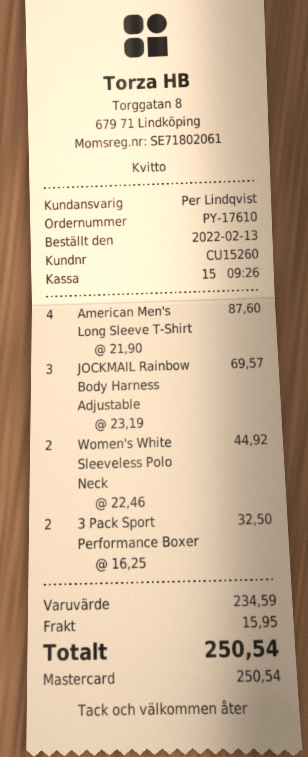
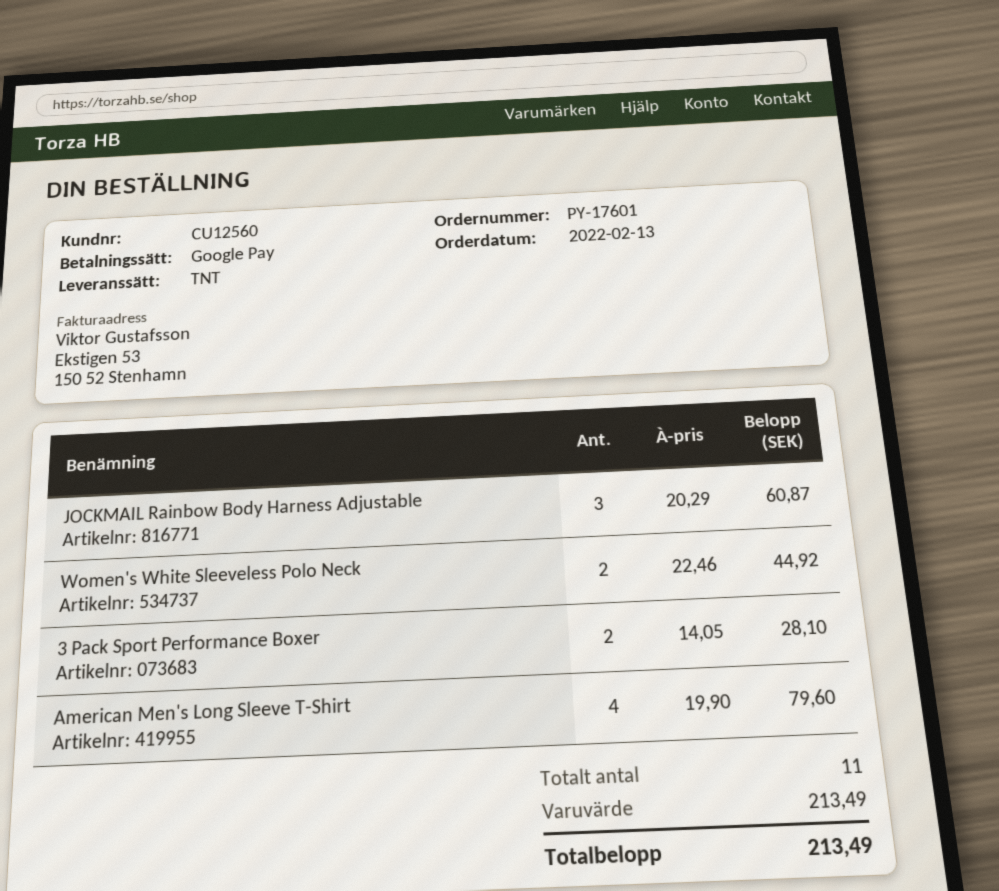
order number: PY-17610 -> PY-17601
customer number: CU15260 -> CU12560
payment method: Mastercard -> Google Pay
American Men's Long Sleeve T-Shirt: 4 x 21.90 = 87.60 -> 4 x 19.90 = 79.60
JOCKMAIL Rainbow Body Harness Adjustable: 3 x 23.19 = 69.57 -> 3 x 20.29 = 60.87
3 Pack Sport Performance Boxer: 2 x 16.25 = 32.50 -> 2 x 14.05 = 28.10
subtotal: 234.59 -> 213.49
shipping: 15.95 -> none
total: 250.54 -> 213.49

